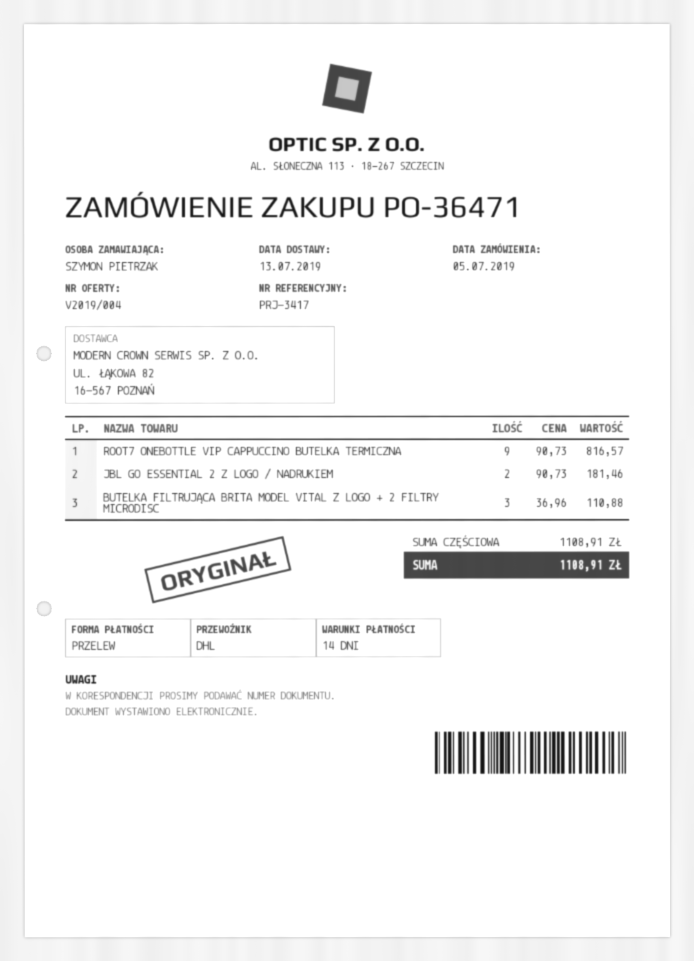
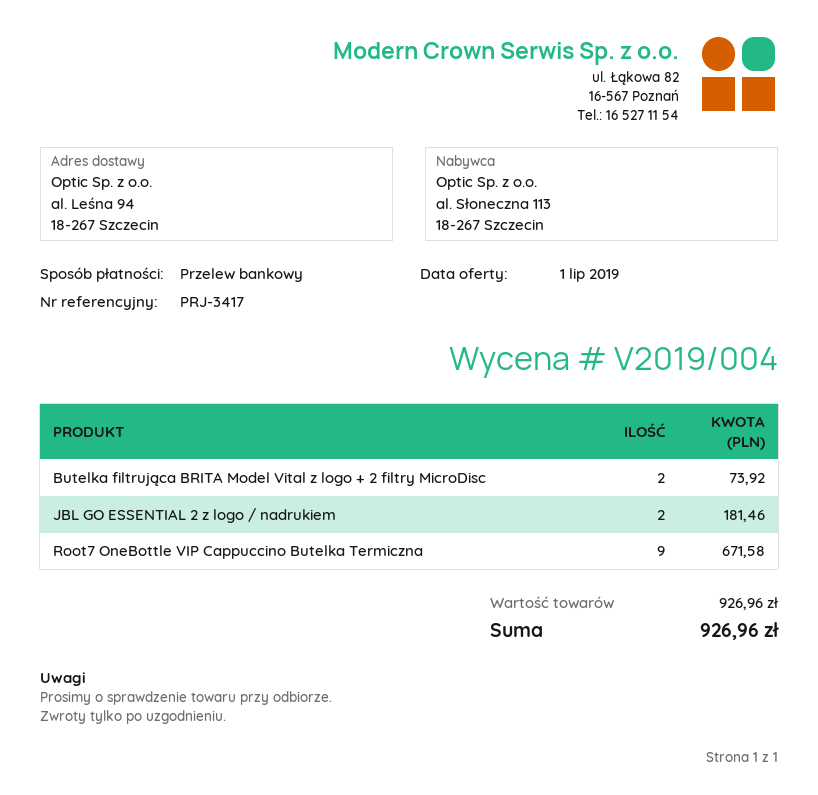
ROOT7 ONEBOTTLE VIP CAPPUCCINO BUTELKA TERMICZNA: 9 for 816.57 -> 9 for 671.58
BUTELKA FILTRUJĄCA BRITA MODEL VITAL Z LOGO + 2 FILTRY MICRODISC: 3 for 110.88 -> 2 for 73.92
subtotal: 1108.91 -> 926.96
total: 1108.91 -> 926.96

